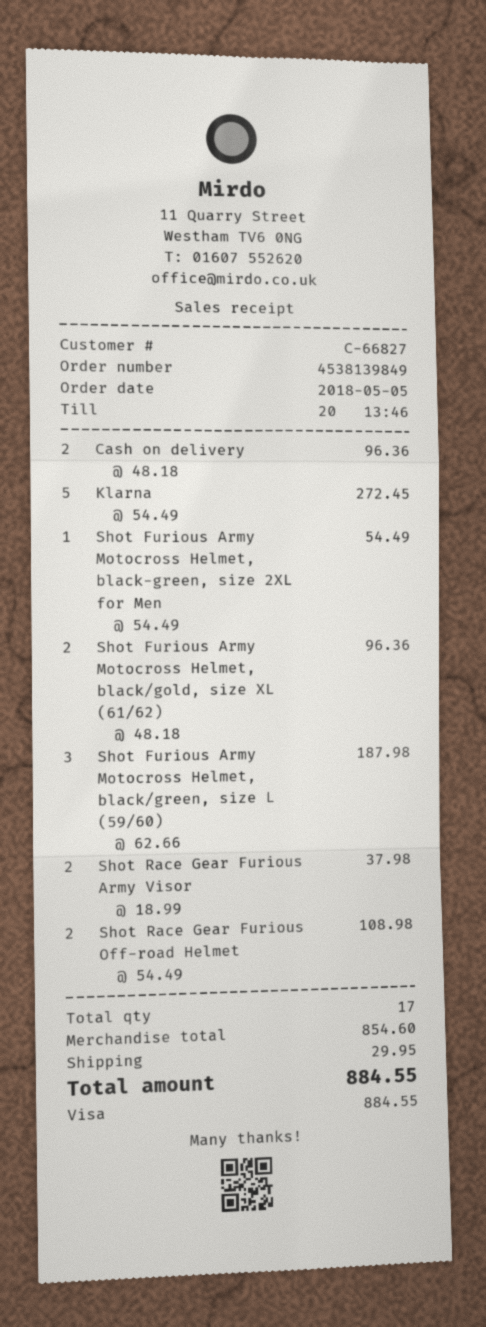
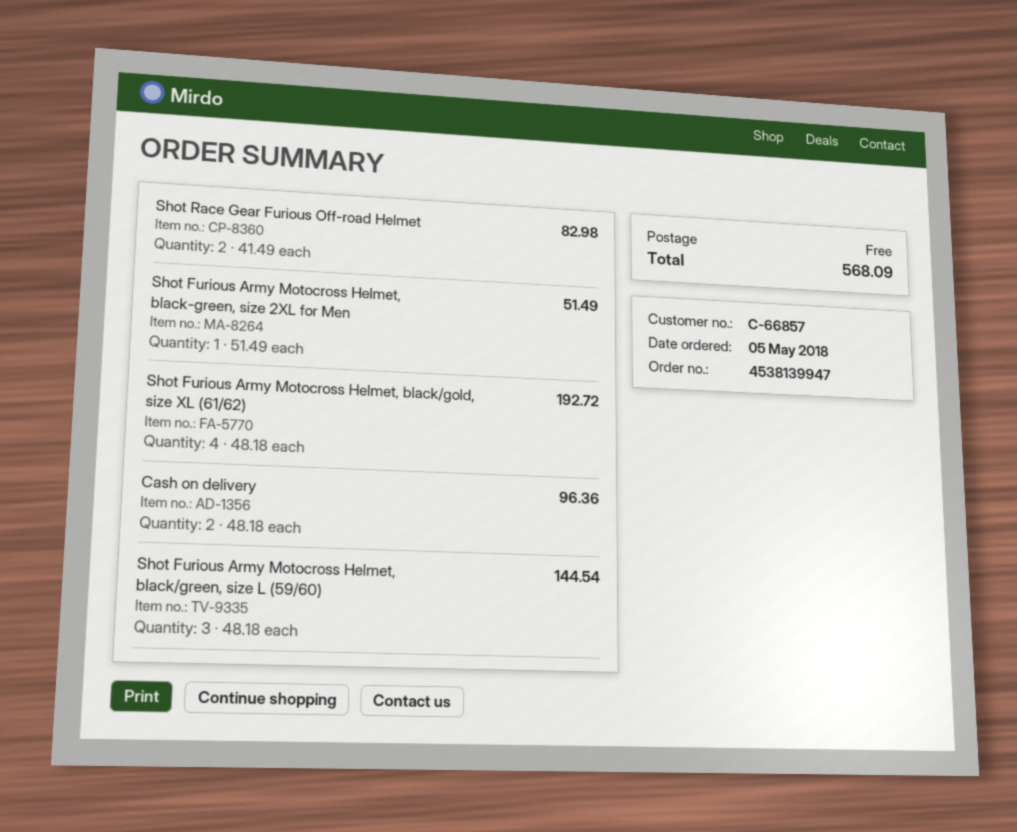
order number: 4538139849 -> 4538139947
customer number: C-66827 -> C-66857
Klarna: 5 x 54.49 = 272.45 -> none
Shot Furious Army Motocross Helmet, black-green, size 2XL for Men: 1 x 54.49 = 54.49 -> 1 x 51.49 = 51.49
Shot Furious Army Motocross Helmet, black/gold, size XL (61/62): 2 x 48.18 = 96.36 -> 4 x 48.18 = 192.72
Shot Furious Army Motocross Helmet, black/green, size L (59/60): 3 x 62.66 = 187.98 -> 3 x 48.18 = 144.54
Shot Race Gear Furious Army Visor: 2 x 18.99 = 37.98 -> none
Shot Race Gear Furious Off-road Helmet: 2 x 54.49 = 108.98 -> 2 x 41.49 = 82.98
shipping: 29.95 -> 0.00
total: 884.55 -> 568.09

